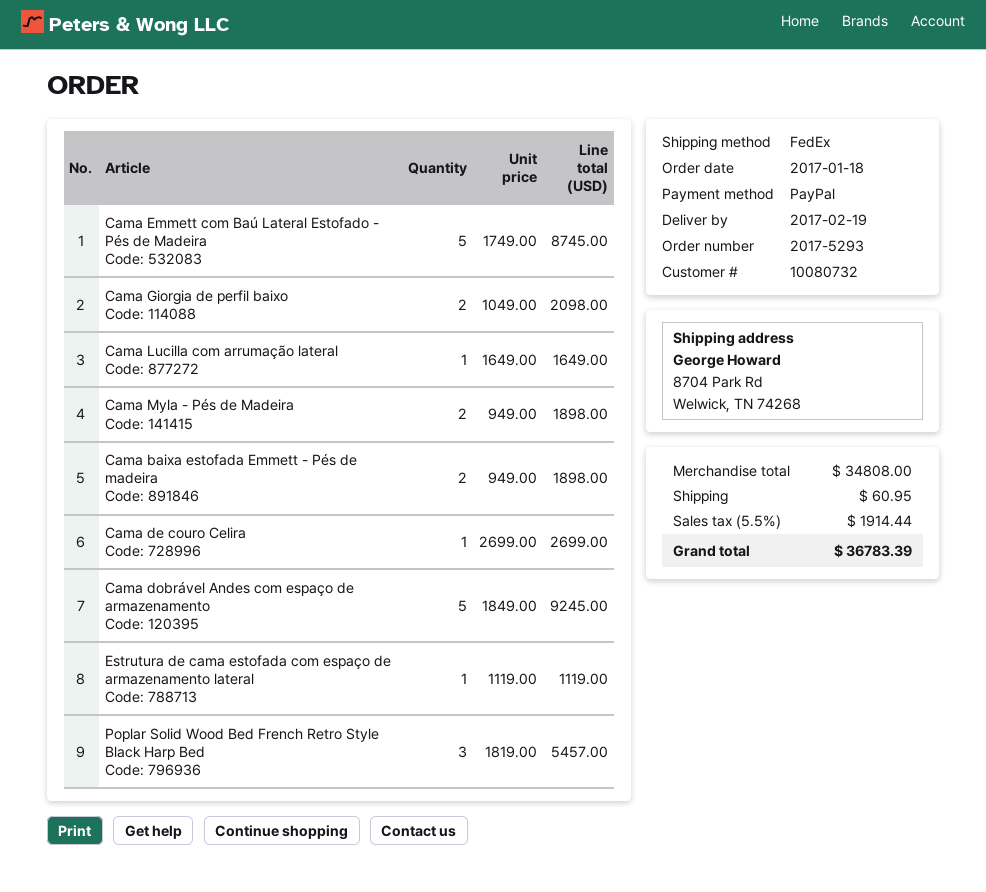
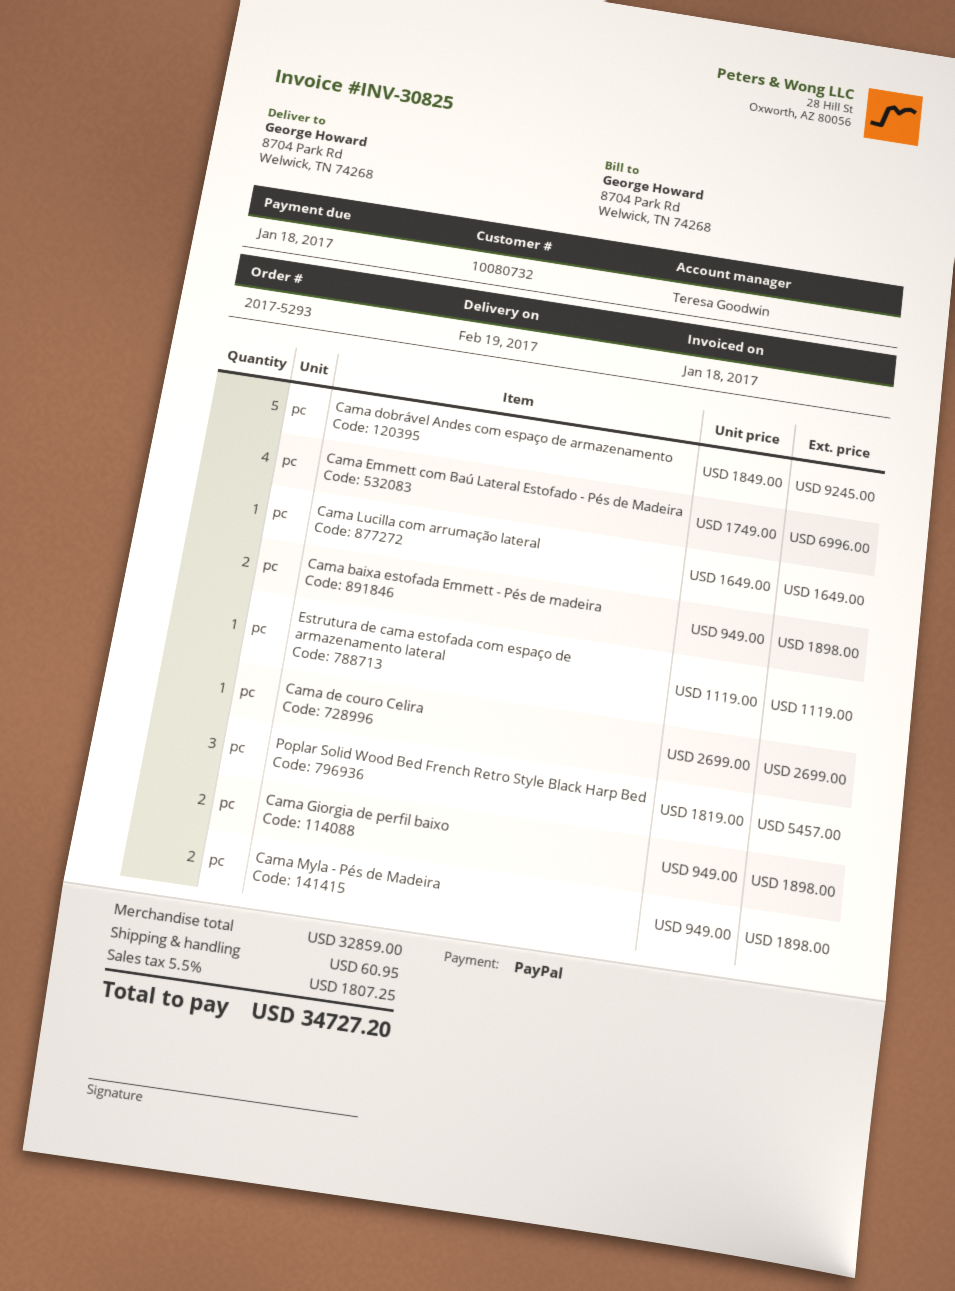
Cama Emmett com Baú Lateral Estofado - Pés de Madeira: 5 x 1749.00 = 8745.00 -> 4 x 1749.00 = 6996.00
Cama Giorgia de perfil baixo: 2 x 1049.00 = 2098.00 -> 2 x 949.00 = 1898.00
subtotal: 34808.00 -> 32859.00
tax: 5.5% = 1914.44 -> 5.5% = 1807.25
total: 36783.39 -> 34727.20

